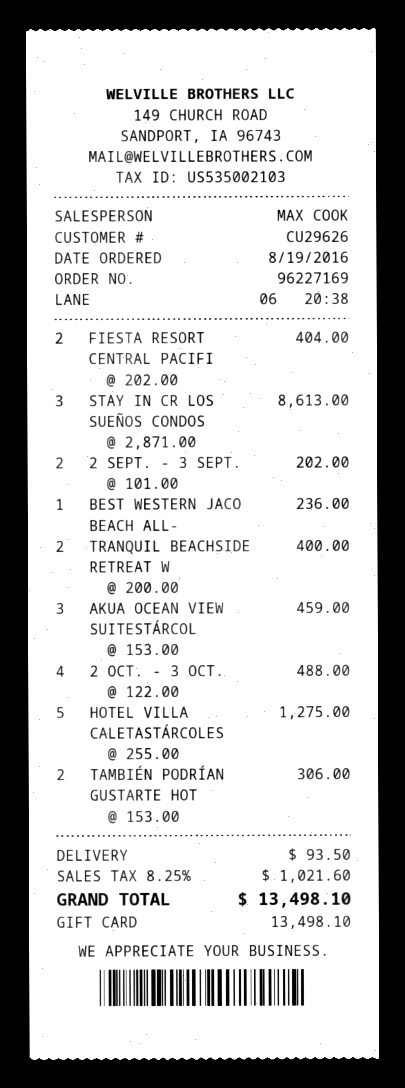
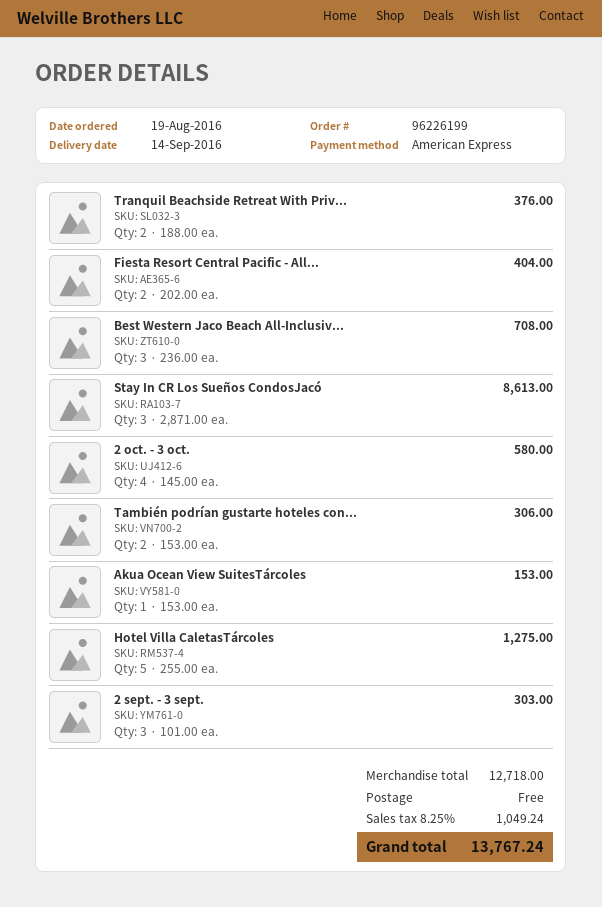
order number: 96227169 -> 96226199
payment method: gift card -> American Express
2 SEPT. - 3 SEPT.: 2 x 101.00 = 202.00 -> 3 x 101.00 = 303.00
BEST WESTERN JACO BEACH ALL-: 1 x 236.00 = 236.00 -> 3 x 236.00 = 708.00
TRANQUIL BEACHSIDE RETREAT W: 2 x 200.00 = 400.00 -> 2 x 188.00 = 376.00
AKUA OCEAN VIEW SUITESTÁRCOL: 3 x 153.00 = 459.00 -> 1 x 153.00 = 153.00
2 OCT. - 3 OCT.: 4 x 122.00 = 488.00 -> 4 x 145.00 = 580.00
shipping: 93.50 -> 0.00
tax: 8.25% = 1021.60 -> 8.25% = 1049.24
total: 13498.10 -> 13767.24

